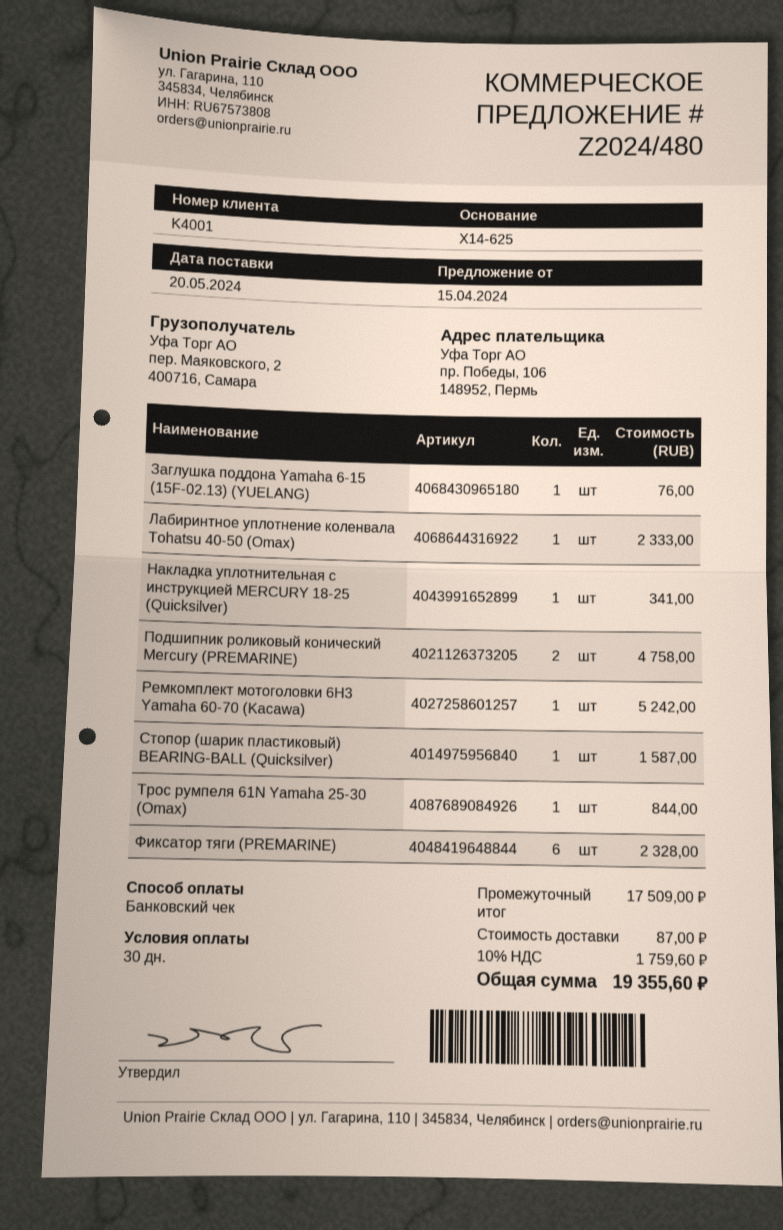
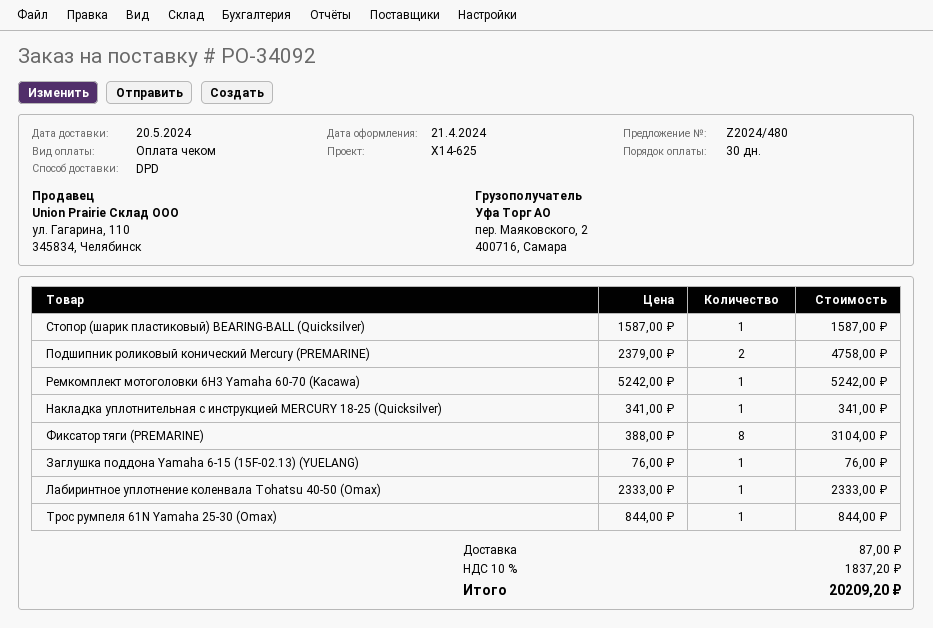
Фиксатор тяги (PREMARINE): 6 for 2328.00 -> 8 for 3104.00
tax: 10% = 1759.60 -> 10% = 1837.20
total: 19355.60 -> 20209.20

